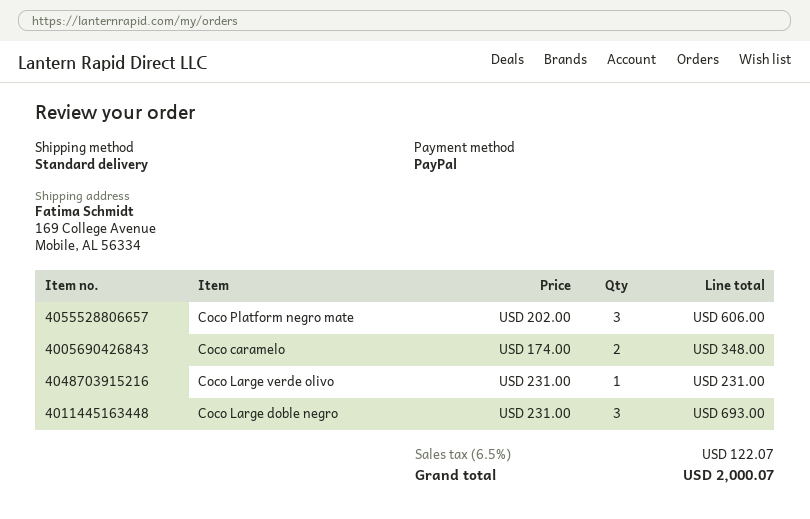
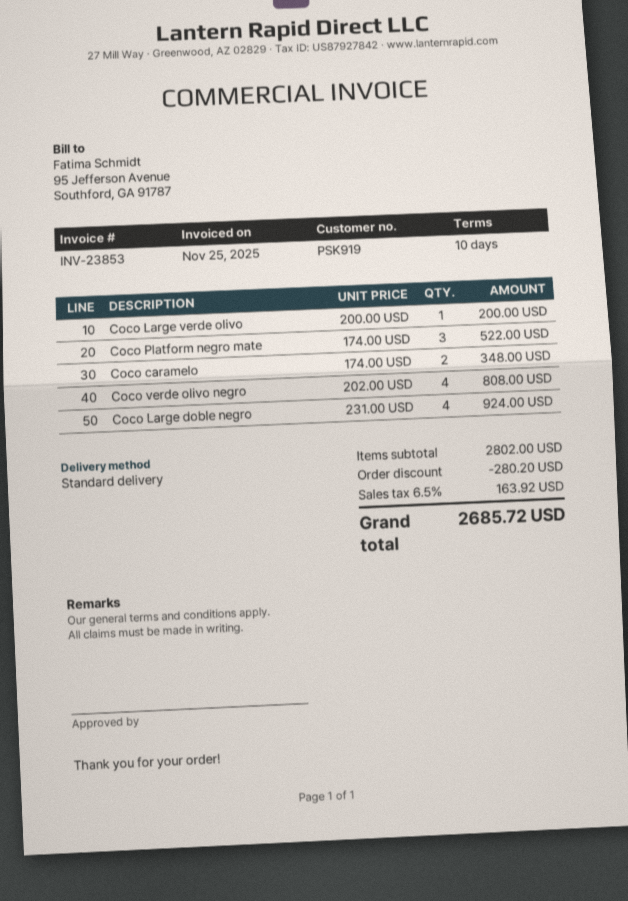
Coco Platform negro mate: 3 x 202.00 = 606.00 -> 3 x 174.00 = 522.00
Coco Large verde olivo: 1 x 231.00 = 231.00 -> 1 x 200.00 = 200.00
Coco Large doble negro: 3 x 231.00 = 693.00 -> 4 x 231.00 = 924.00
Coco verde olivo negro: none -> 4 x 202.00 = 808.00
discount: none -> 280.20
tax: 6.5% = 122.07 -> 6.5% = 163.92
total: 2000.07 -> 2685.72

